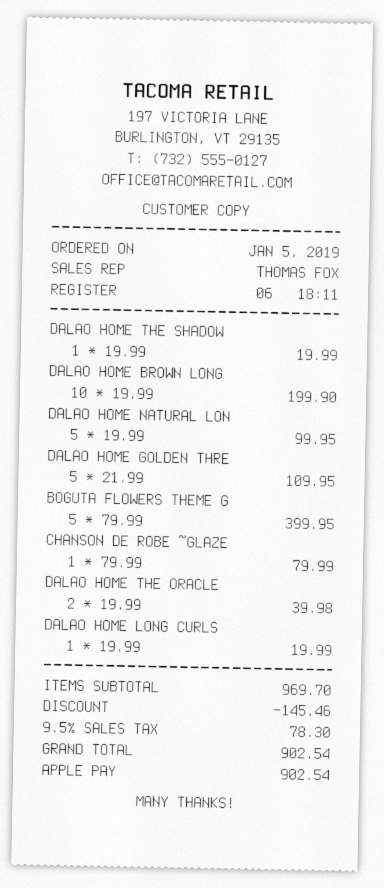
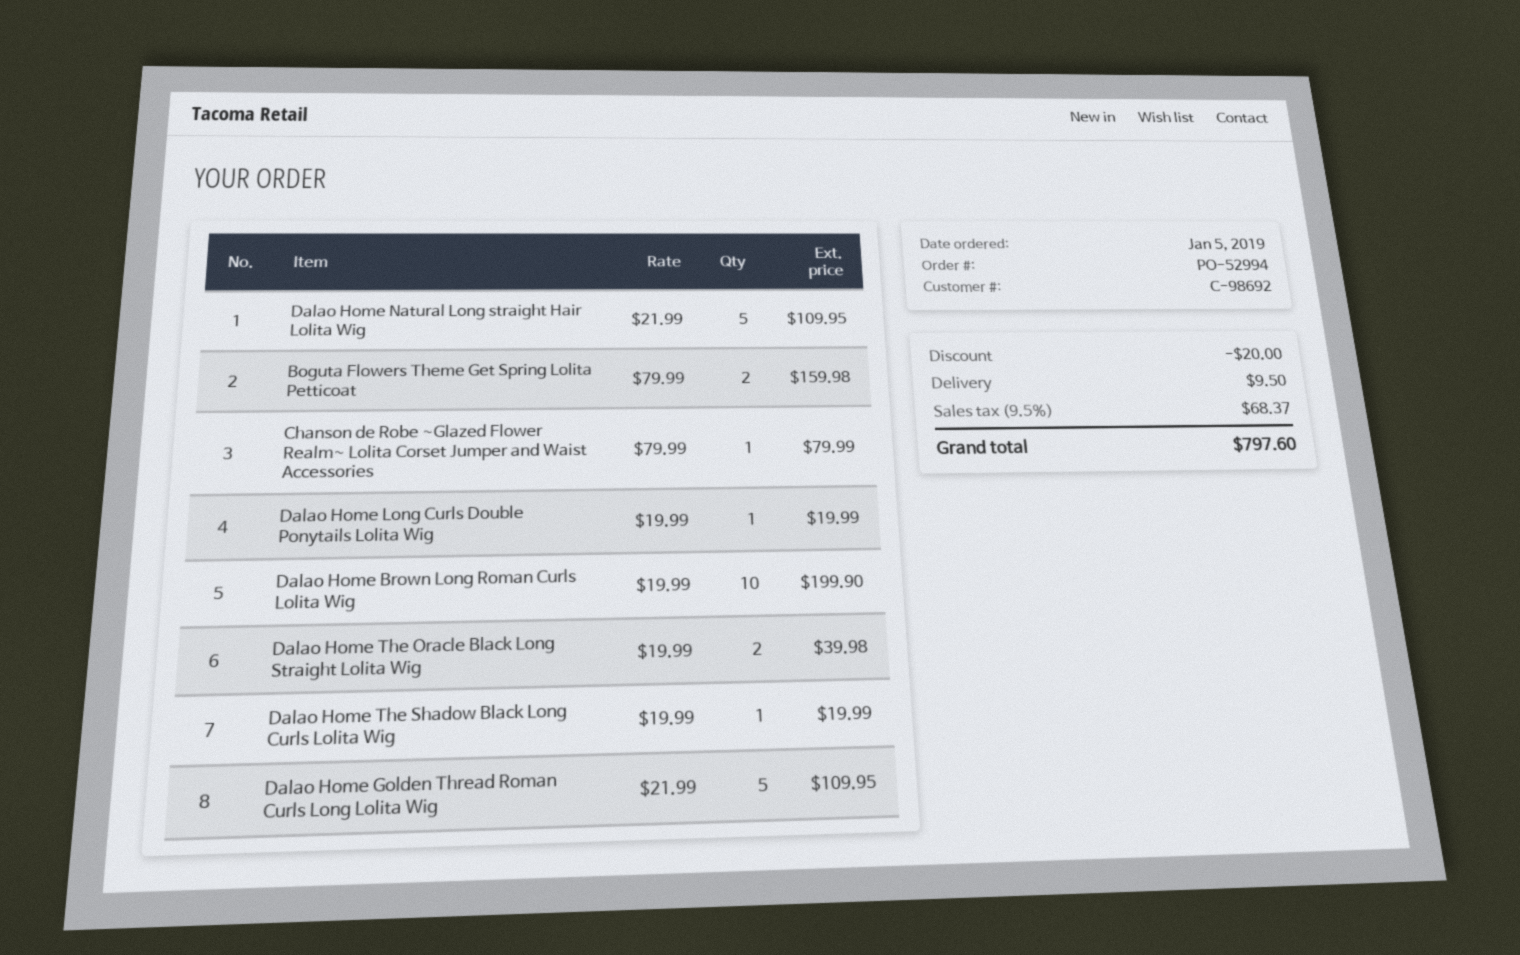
DALAO HOME NATURAL LON: 5 x 19.99 = 99.95 -> 5 x 21.99 = 109.95
BOGUTA FLOWERS THEME G: 5 x 79.99 = 399.95 -> 2 x 79.99 = 159.98
discount: 145.46 -> 20.00
shipping: none -> 9.50
tax: 9.5% = 78.30 -> 9.5% = 68.37
total: 902.54 -> 797.60

